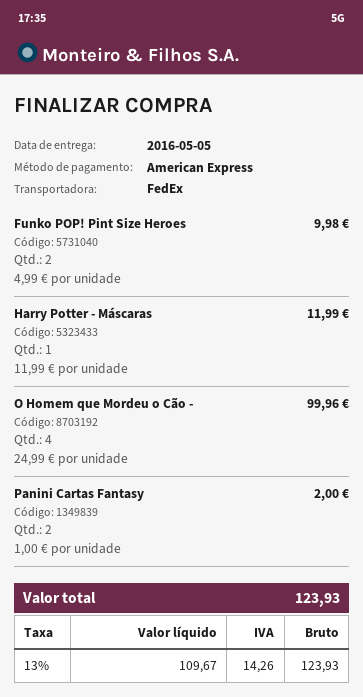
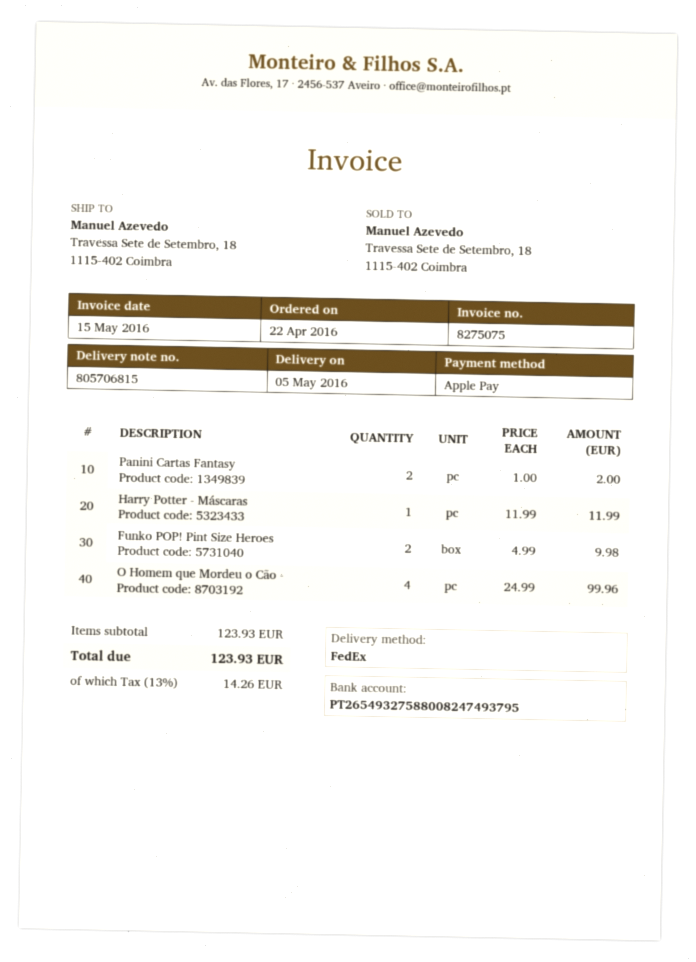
payment method: American Express -> Apple Pay

